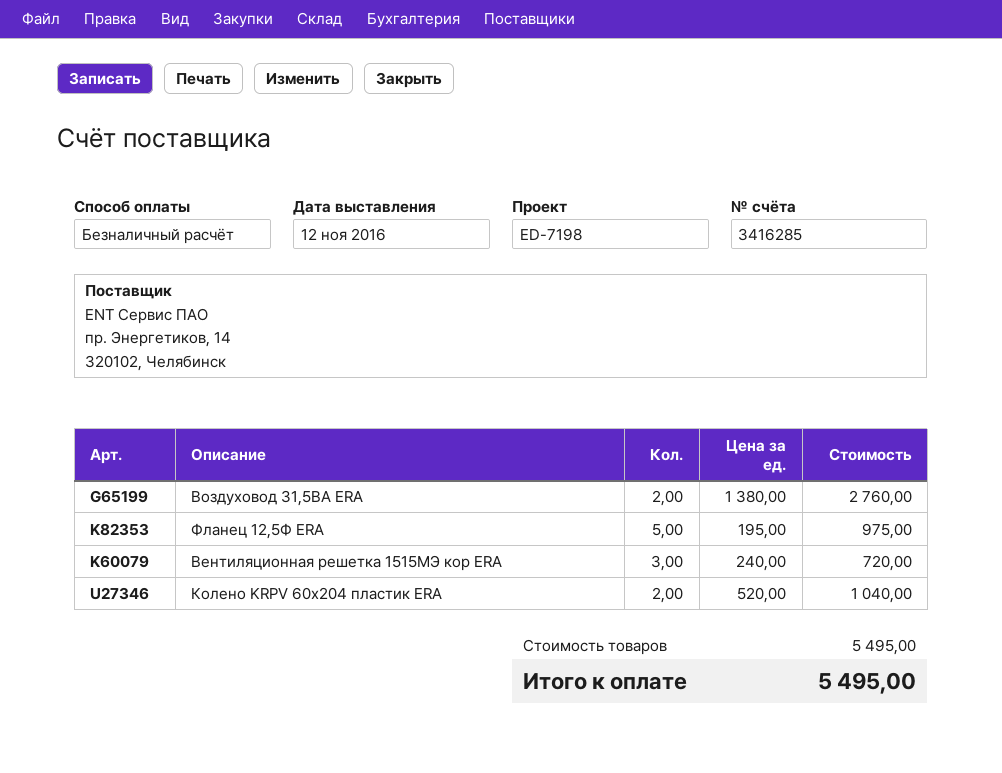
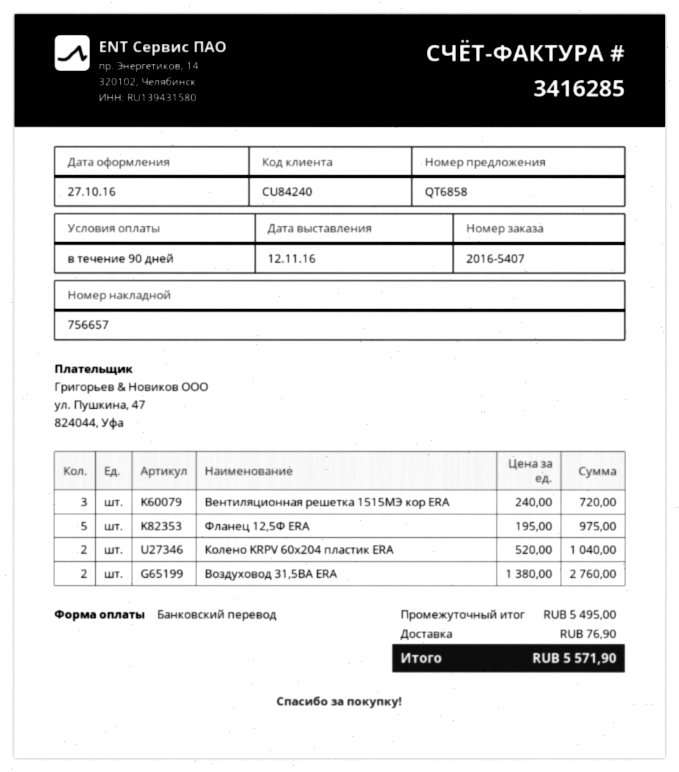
shipping: none -> 76.90
total: 5495.00 -> 5571.90

